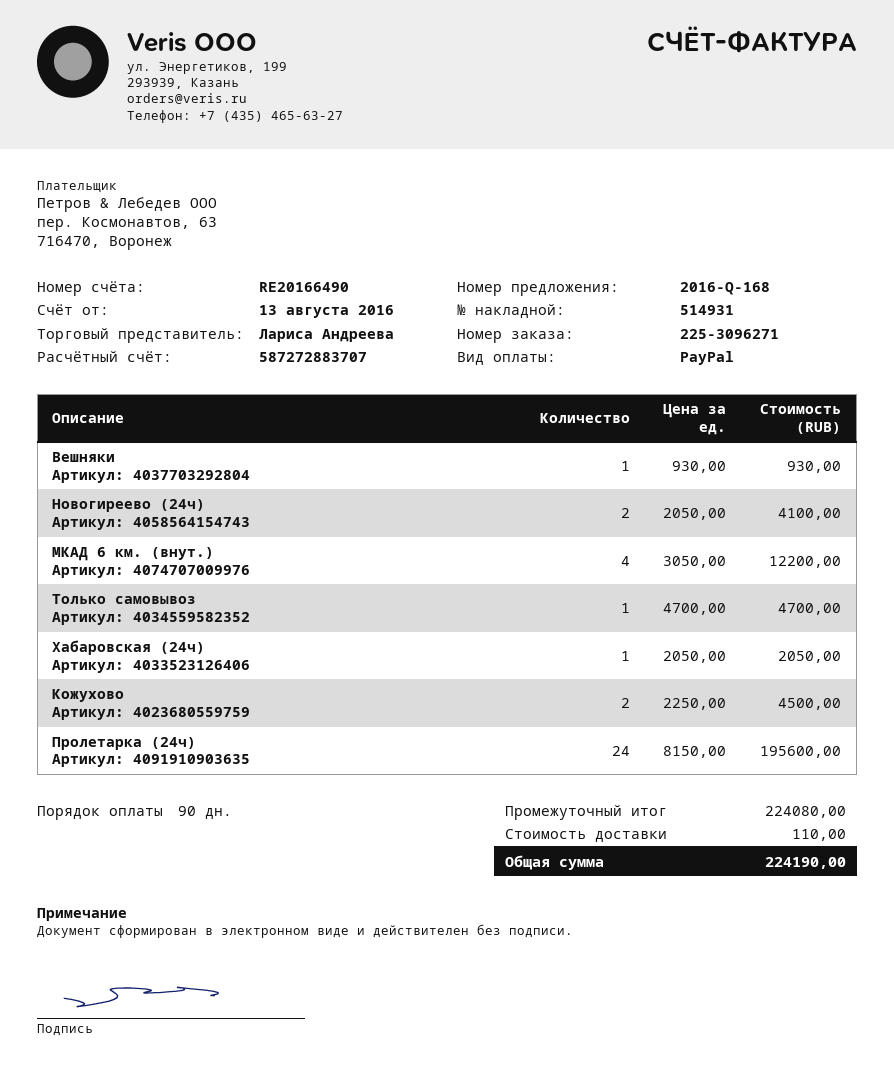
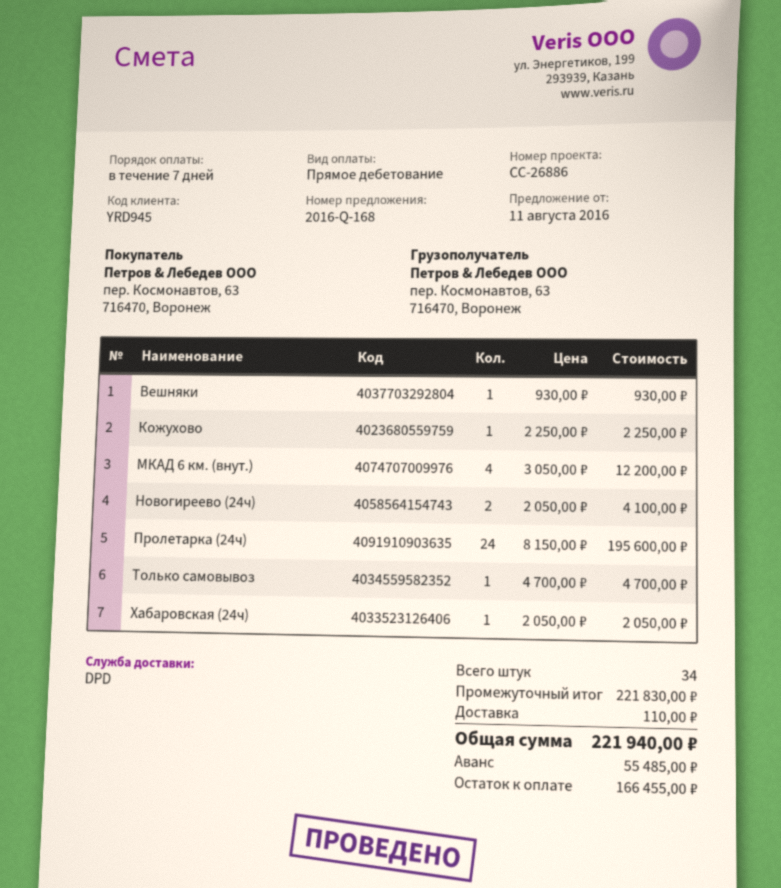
payment terms: 90 days -> 7 days
payment method: PayPal -> direct debit
Кожухово: 2 x 2250.00 = 4500.00 -> 1 x 2250.00 = 2250.00
subtotal: 224080.00 -> 221830.00
total: 224190.00 -> 221940.00

